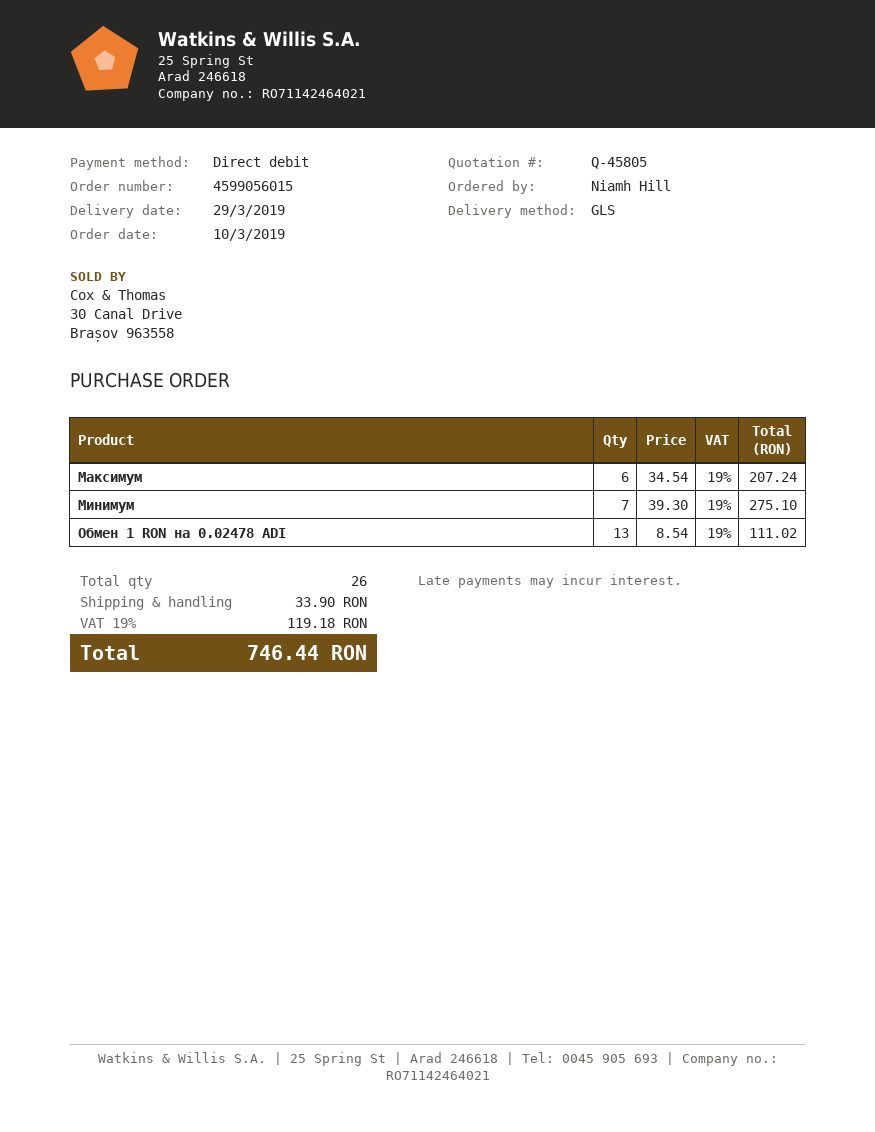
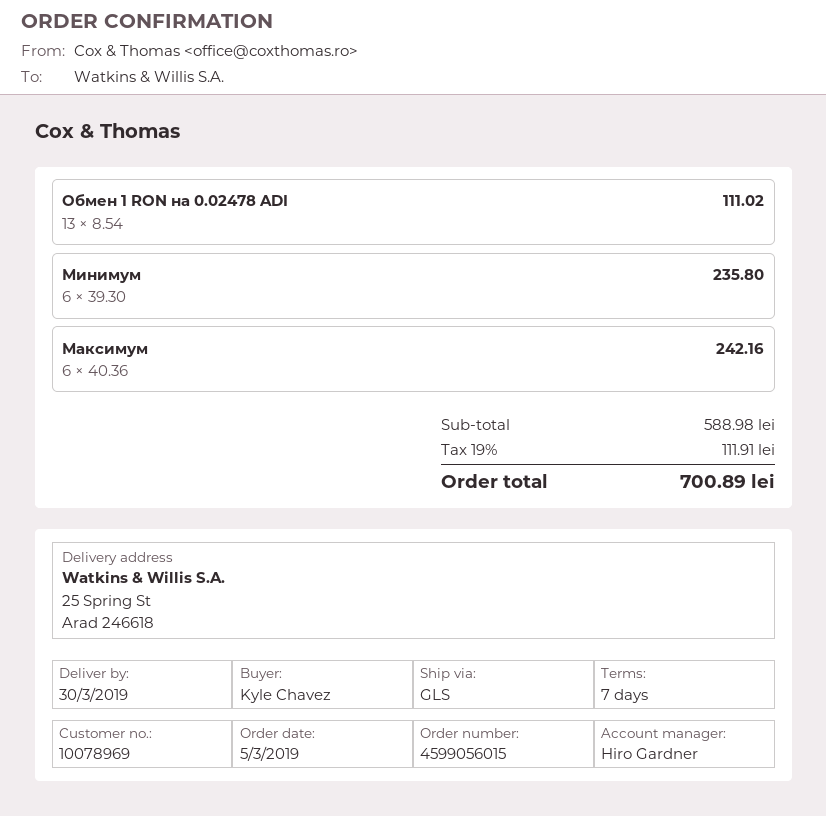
order date: 2019-03-10 -> 2019-03-05
delivery date: 2019-03-29 -> 2019-03-30
ordered by: Niamh Hill -> Kyle Chavez
Максимум: 6 x 34.54 = 207.24 -> 6 x 40.36 = 242.16
Минимум: 7 x 39.30 = 275.10 -> 6 x 39.30 = 235.80
shipping: 33.90 -> none
tax: 19% = 119.18 -> 19% = 111.91
total: 746.44 -> 700.89

